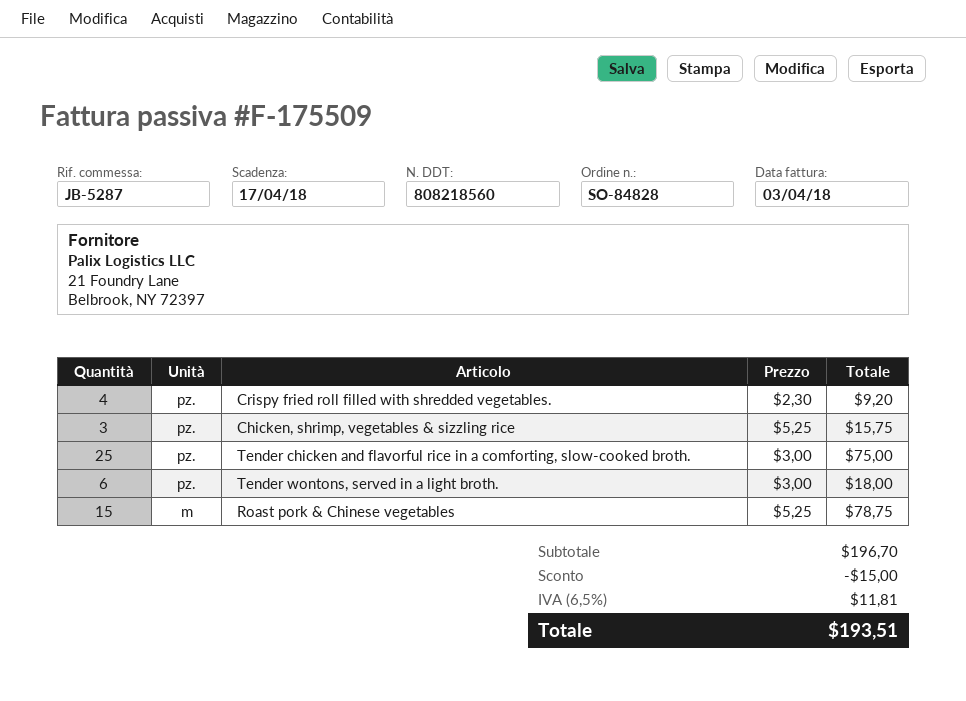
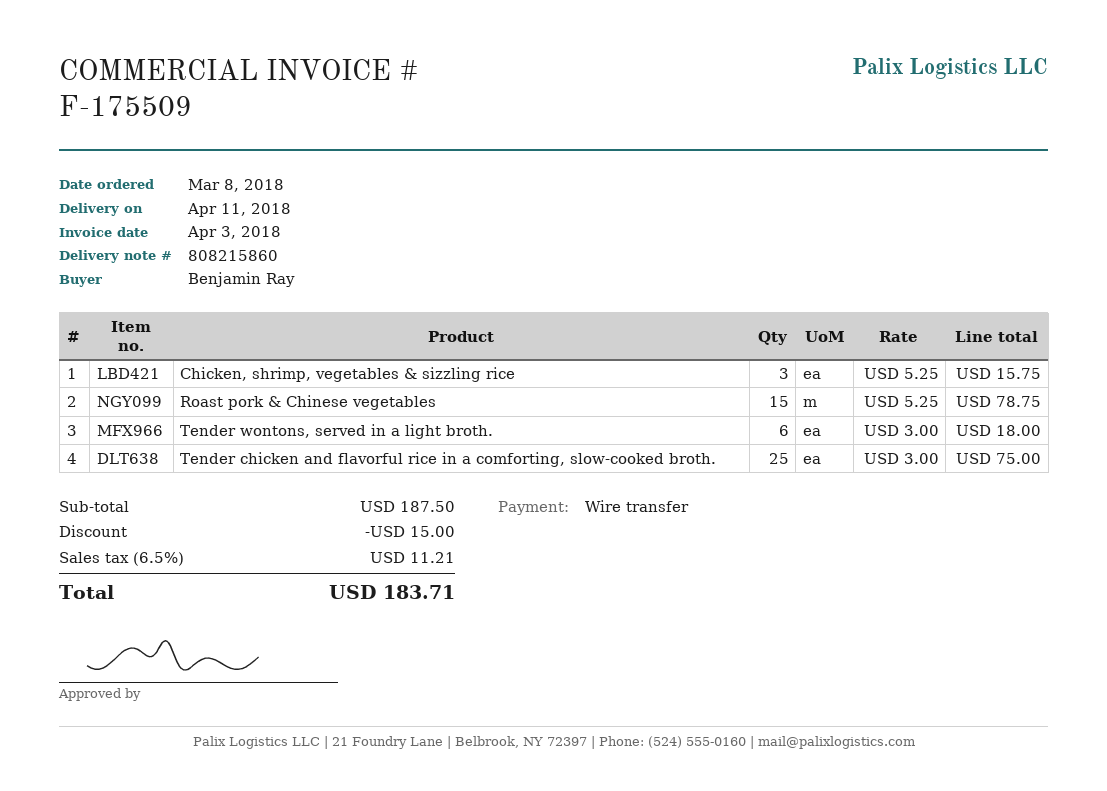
delivery note number: 808218560 -> 808215860
Crispy fried roll filled with shredded vegetables.: 4 x 2.30 = 9.20 -> none
subtotal: 196.70 -> 187.50
tax: 6.5% = 11.81 -> 6.5% = 11.21
total: 193.51 -> 183.71

